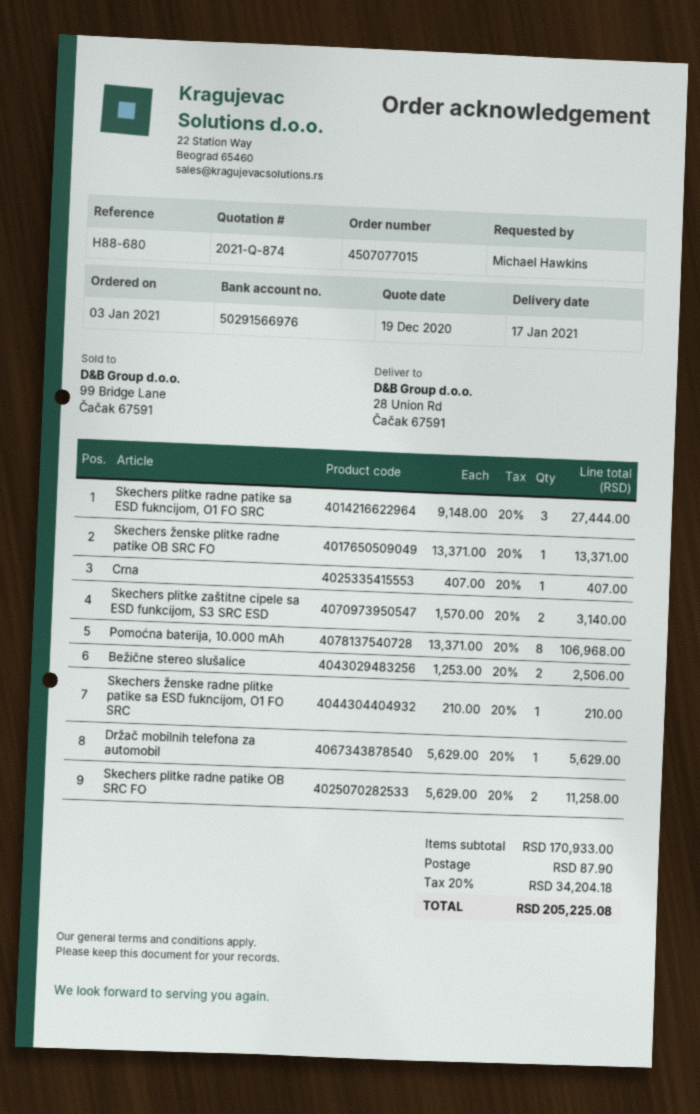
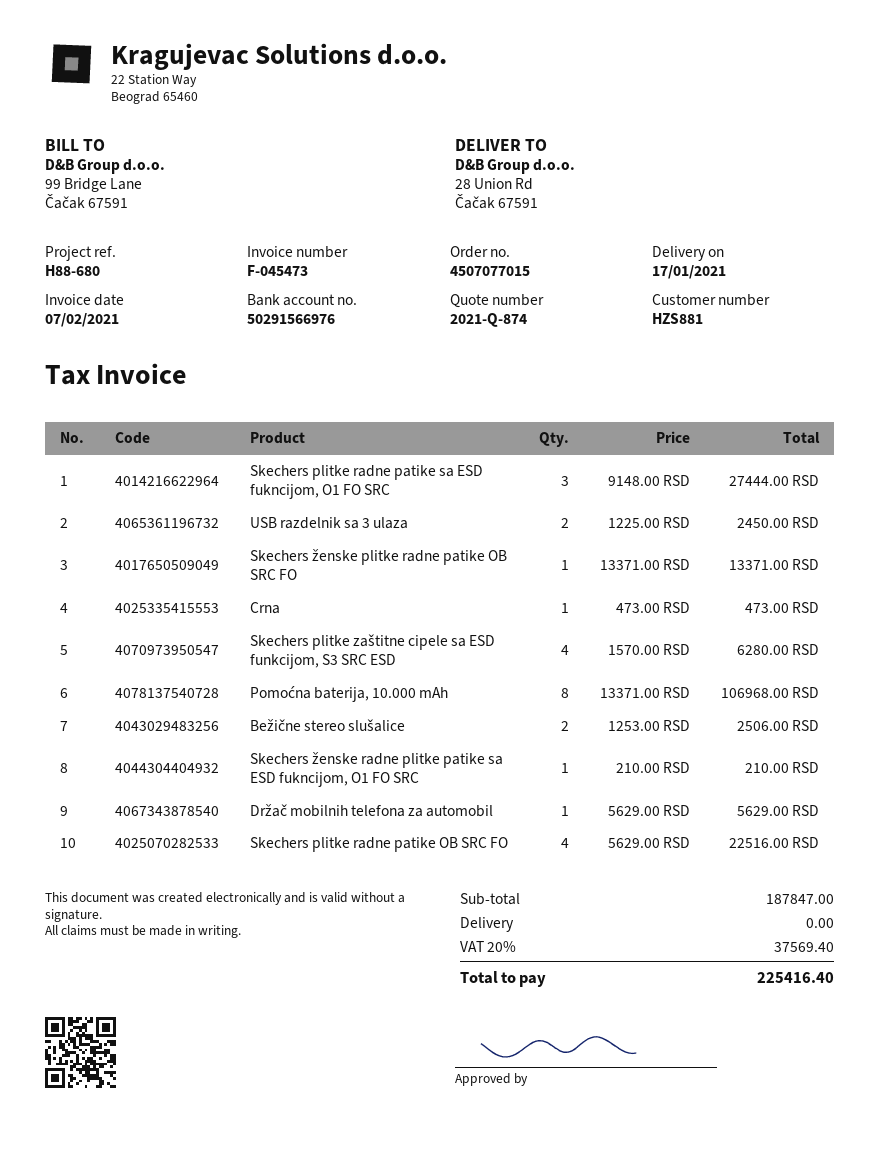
Crna: 1 x 407.00 = 407.00 -> 1 x 473.00 = 473.00
Skechers plitke zaštitne cipele sa ESD funkcijom, S3 SRC ESD: 2 x 1570.00 = 3140.00 -> 4 x 1570.00 = 6280.00
Skechers plitke radne patike OB SRC FO: 2 x 5629.00 = 11258.00 -> 4 x 5629.00 = 22516.00
USB razdelnik sa 3 ulaza: none -> 2 x 1225.00 = 2450.00
subtotal: 170933.00 -> 187847.00
shipping: 87.90 -> 0.00
tax: 20% = 34204.18 -> 20% = 37569.40
total: 205225.08 -> 225416.40

